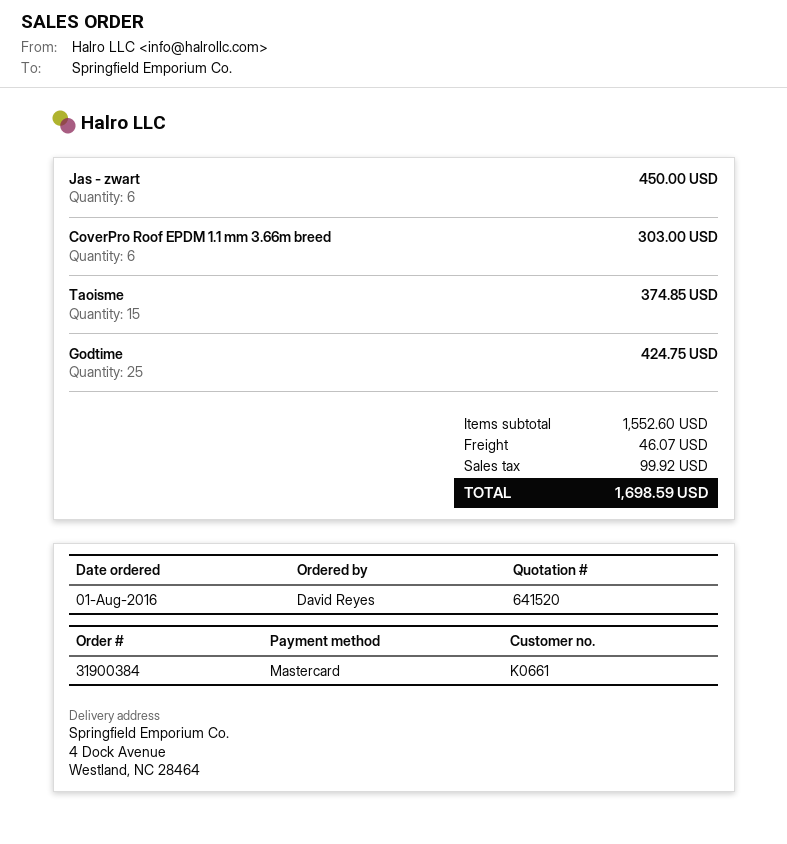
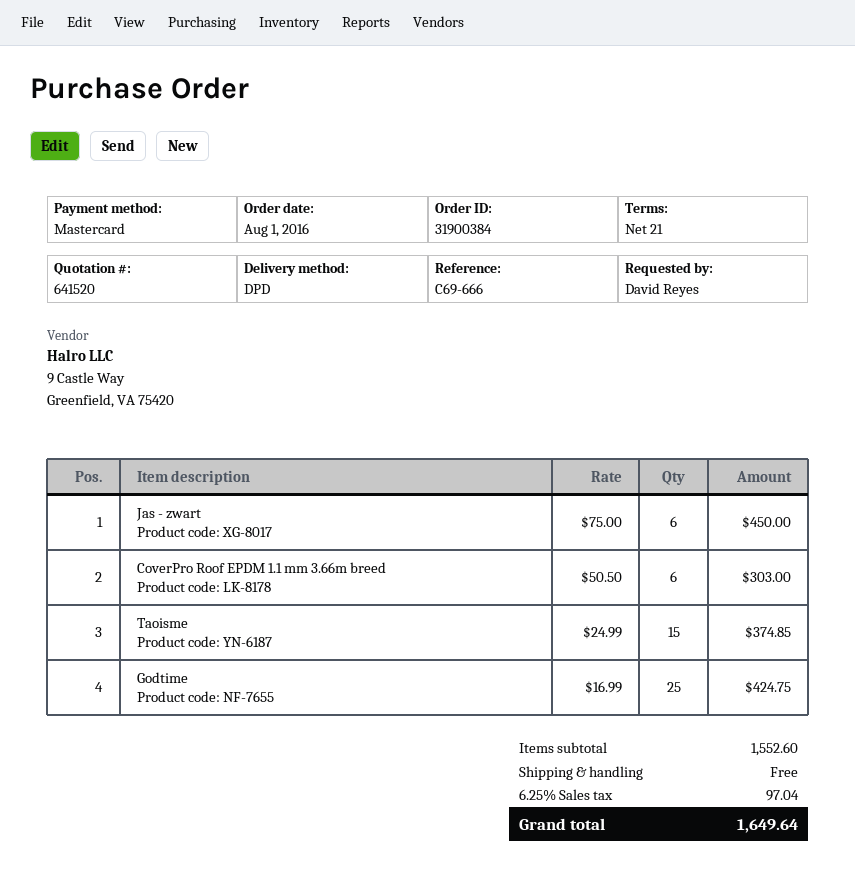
shipping: 46.07 -> 0.00
tax: 99.92 -> 97.04
total: 1698.59 -> 1649.64

